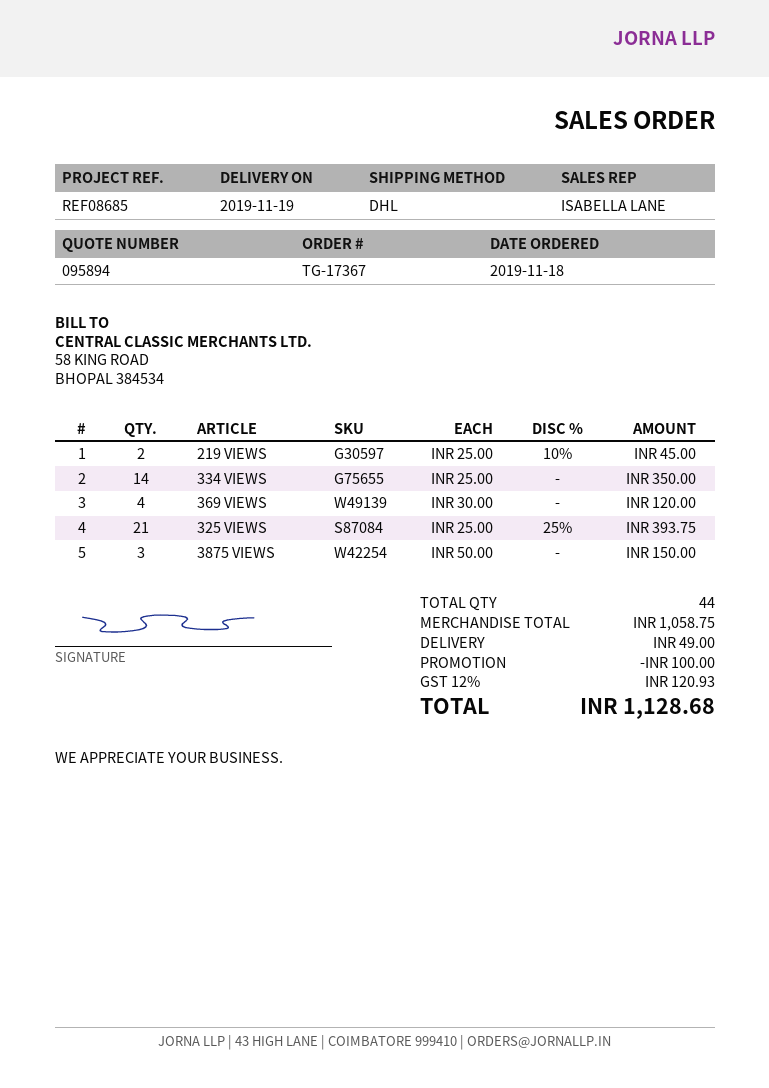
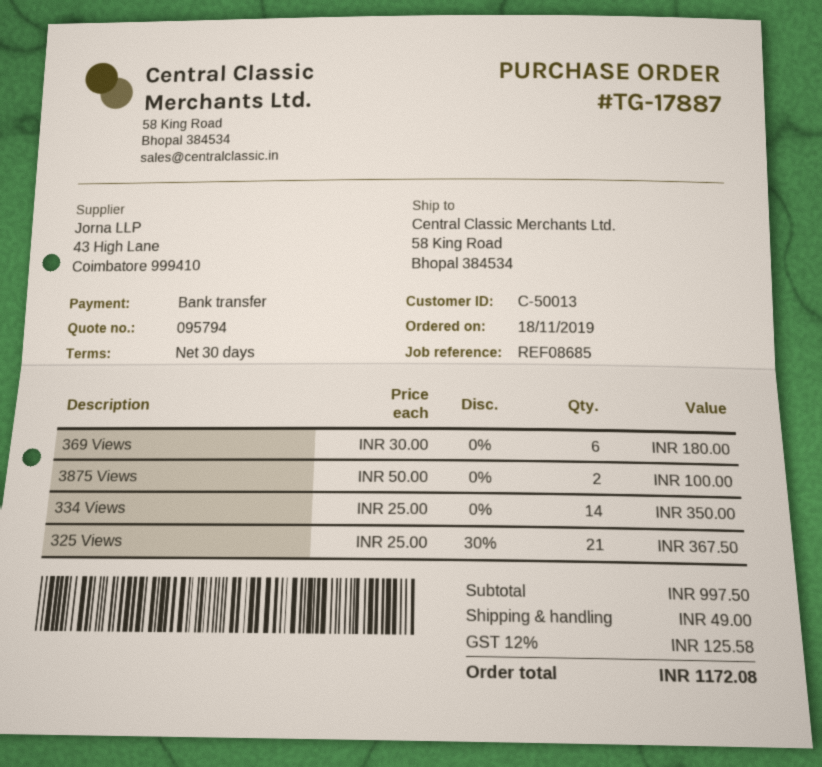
quote number: 095894 -> 095794
order number: TG-17367 -> TG-17887
219 VIEWS: 2 x 25.00 - 10% = 45.00 -> none
369 VIEWS: 4 x 30.00 = 120.00 -> 6 x 30.00 = 180.00
325 VIEWS: 21 x 25.00 - 25% = 393.75 -> 21 x 25.00 - 30% = 367.50
3875 VIEWS: 3 x 50.00 = 150.00 -> 2 x 50.00 = 100.00
subtotal: 1058.75 -> 997.50
discount: 100.00 -> none
tax: 12% = 120.93 -> 12% = 125.58
total: 1128.68 -> 1172.08

